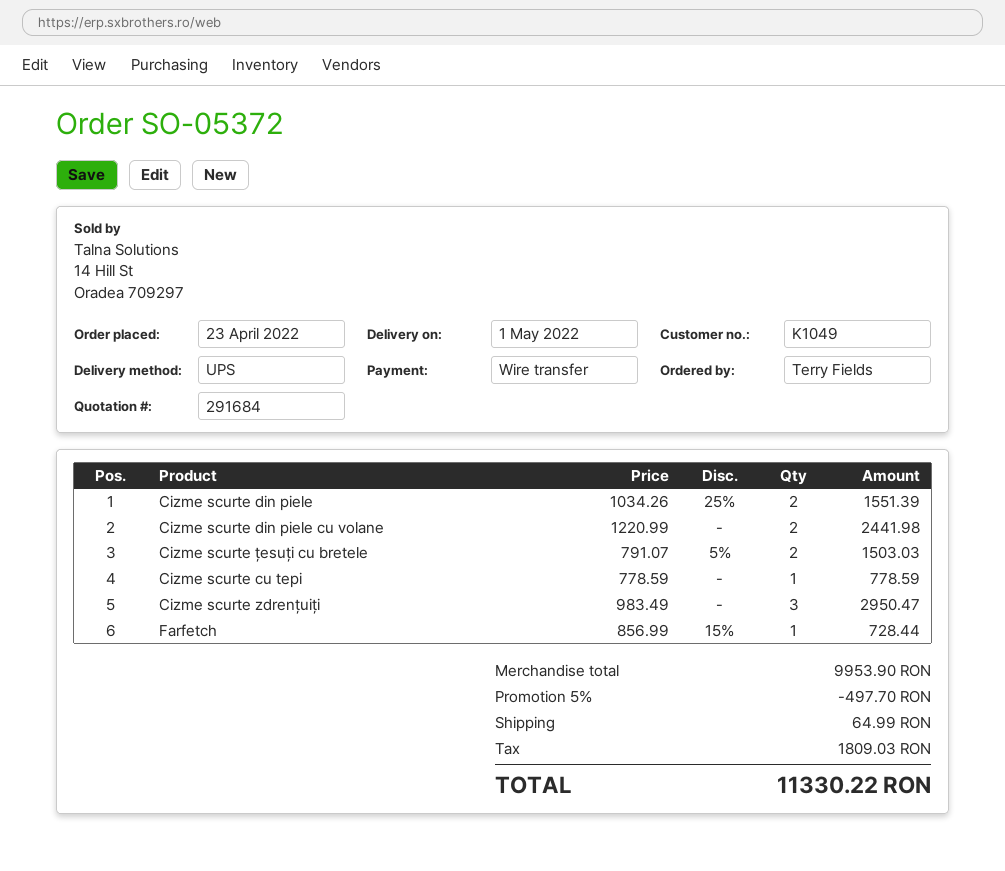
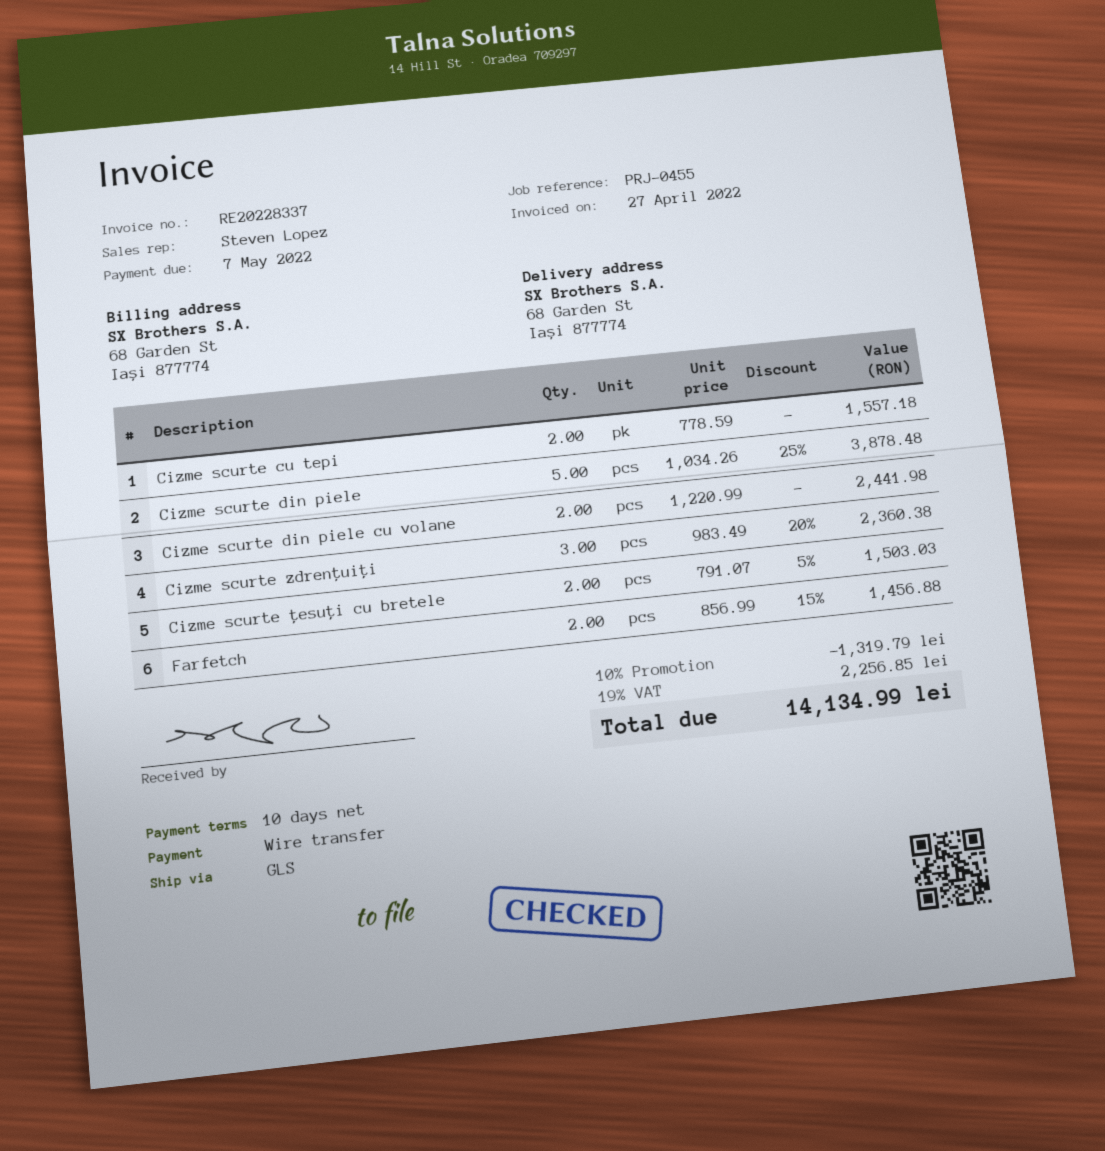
shipping method: UPS -> GLS
Cizme scurte din piele: 2 x 1034.26 - 25% = 1551.39 -> 5 x 1034.26 - 25% = 3878.48
Cizme scurte cu tepi: 1 x 778.59 = 778.59 -> 2 x 778.59 = 1557.18
Cizme scurte zdrențuiți: 3 x 983.49 = 2950.47 -> 3 x 983.49 - 20% = 2360.38
Farfetch: 1 x 856.99 - 15% = 728.44 -> 2 x 856.99 - 15% = 1456.88
discount: 5% = 497.70 -> 10% = 1319.79
shipping: 64.99 -> none
tax: 1809.03 -> 2256.85
total: 11330.22 -> 14134.99

